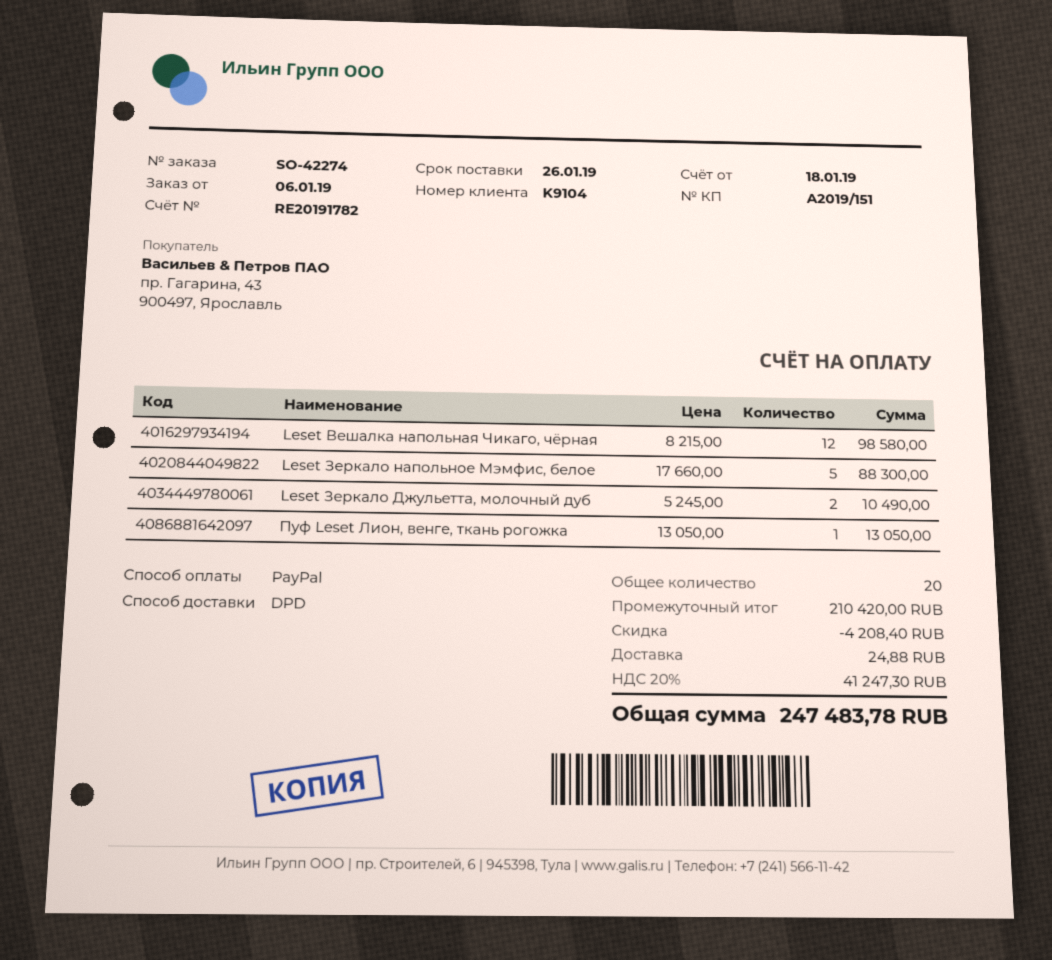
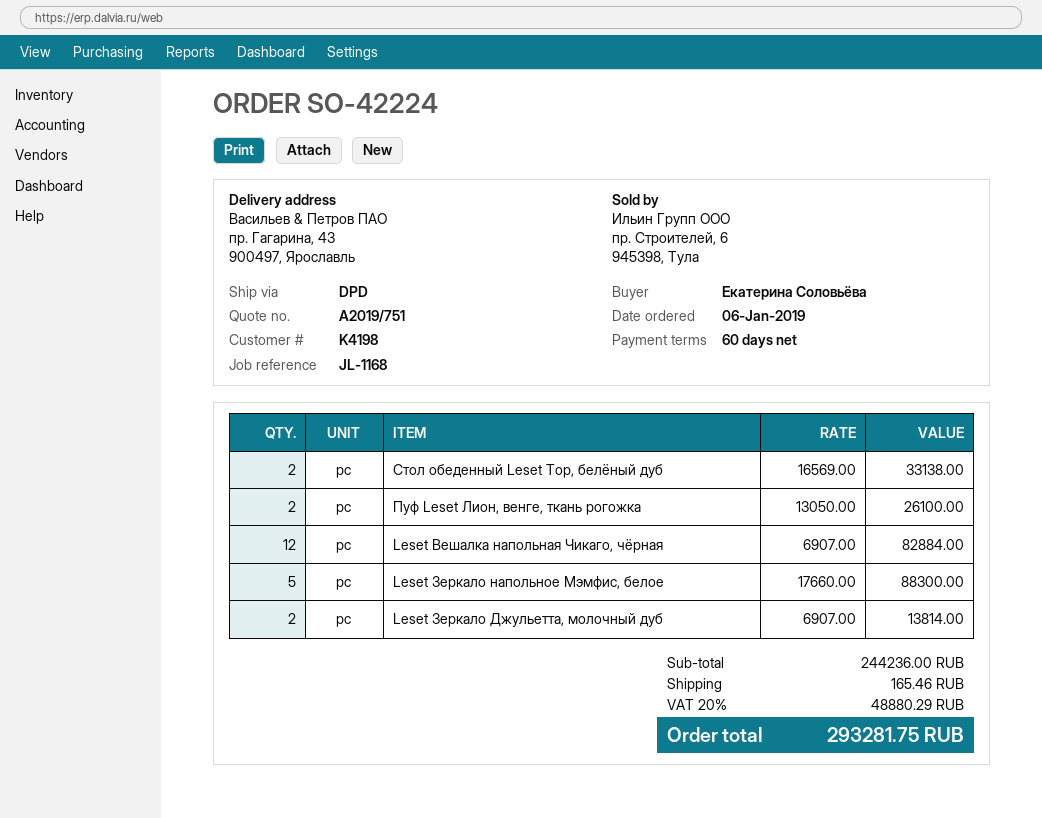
quote number: A2019/151 -> A2019/751
order number: SO-42274 -> SO-42224
customer number: K9104 -> K4198
Leset Вешалка напольная Чикаго, чёрная: 12 x 8215.00 = 98580.00 -> 12 x 6907.00 = 82884.00
Leset Зеркало Джульетта, молочный дуб: 2 x 5245.00 = 10490.00 -> 2 x 6907.00 = 13814.00
Пуф Leset Лион, венге, ткань рогожка: 1 x 13050.00 = 13050.00 -> 2 x 13050.00 = 26100.00
Стол обеденный Leset Тор, белёный дуб: none -> 2 x 16569.00 = 33138.00
subtotal: 210420.00 -> 244236.00
discount: 4208.40 -> none
shipping: 24.88 -> 165.46
tax: 20% = 41247.30 -> 20% = 48880.29
total: 247483.78 -> 293281.75

